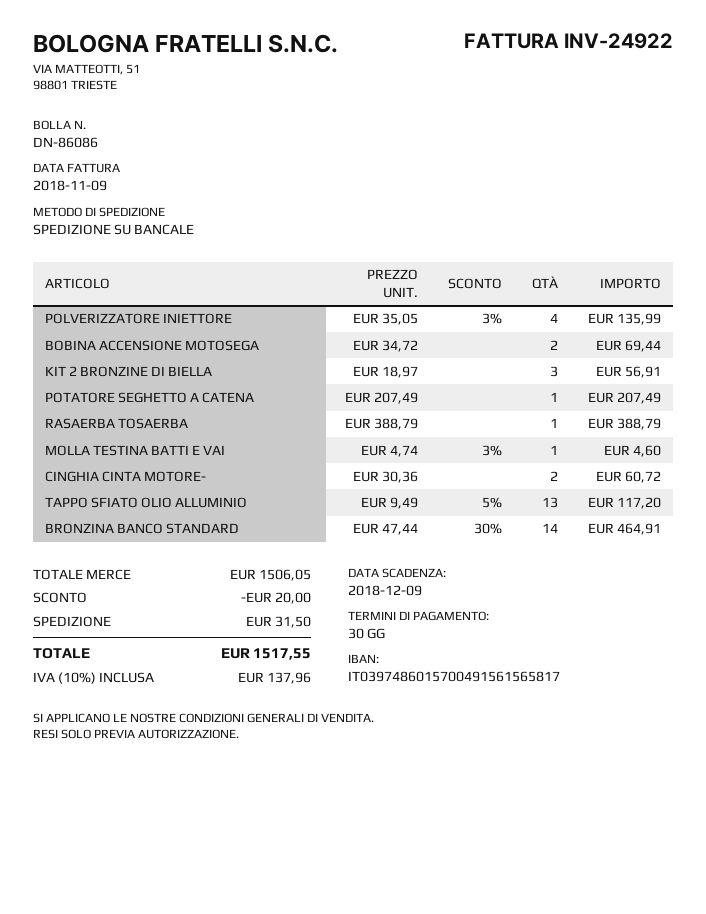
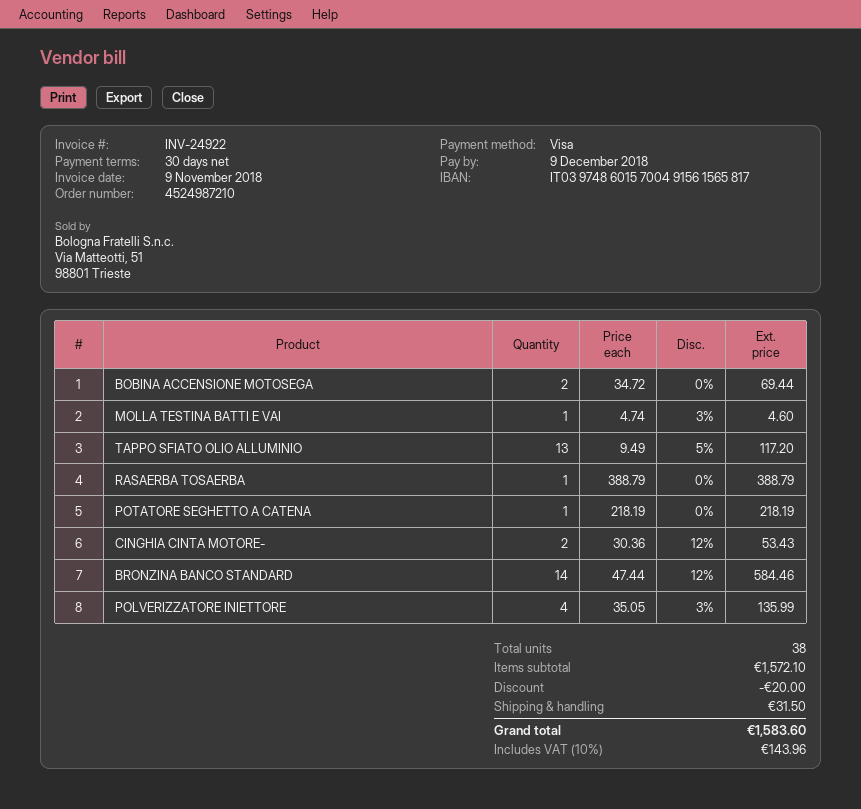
KIT 2 BRONZINE DI BIELLA: 3 x 18.97 = 56.91 -> none
POTATORE SEGHETTO A CATENA: 1 x 207.49 = 207.49 -> 1 x 218.19 = 218.19
CINGHIA CINTA MOTORE-: 2 x 30.36 = 60.72 -> 2 x 30.36 - 12% = 53.43
BRONZINA BANCO STANDARD: 14 x 47.44 - 30% = 464.91 -> 14 x 47.44 - 12% = 584.46
subtotal: 1506.05 -> 1572.10
tax: 10% = 137.96 -> 10% = 143.96
total: 1517.55 -> 1583.60

